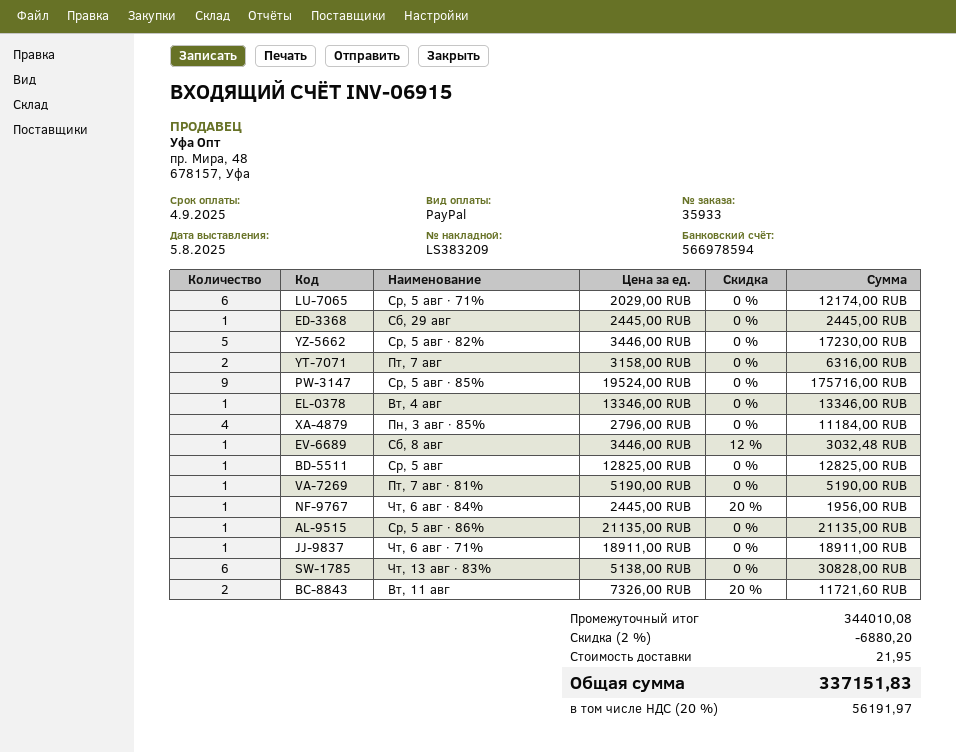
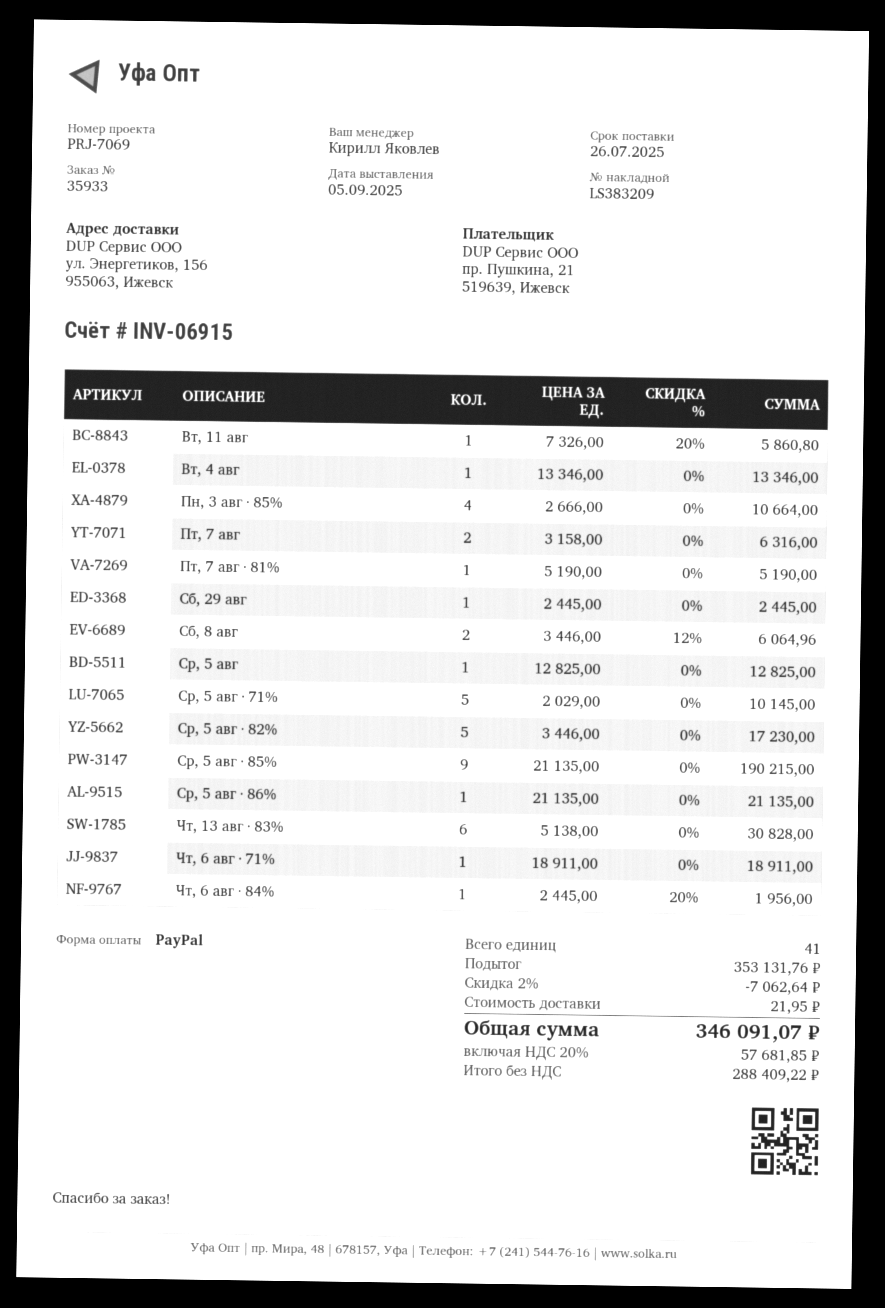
invoice date: 2025-08-05 -> 2025-09-05
Ср, 5 авг · 71%: 6 x 2029.00 = 12174.00 -> 5 x 2029.00 = 10145.00
Ср, 5 авг · 85%: 9 x 19524.00 = 175716.00 -> 9 x 21135.00 = 190215.00
Пн, 3 авг · 85%: 4 x 2796.00 = 11184.00 -> 4 x 2666.00 = 10664.00
Сб, 8 авг: 1 x 3446.00 - 12% = 3032.48 -> 2 x 3446.00 - 12% = 6064.96
Вт, 11 авг: 2 x 7326.00 - 20% = 11721.60 -> 1 x 7326.00 - 20% = 5860.80
subtotal: 344010.08 -> 353131.76
discount: 2% = 6880.20 -> 2% = 7062.64
tax: 20% = 56191.97 -> 20% = 57681.85
total: 337151.83 -> 346091.07

